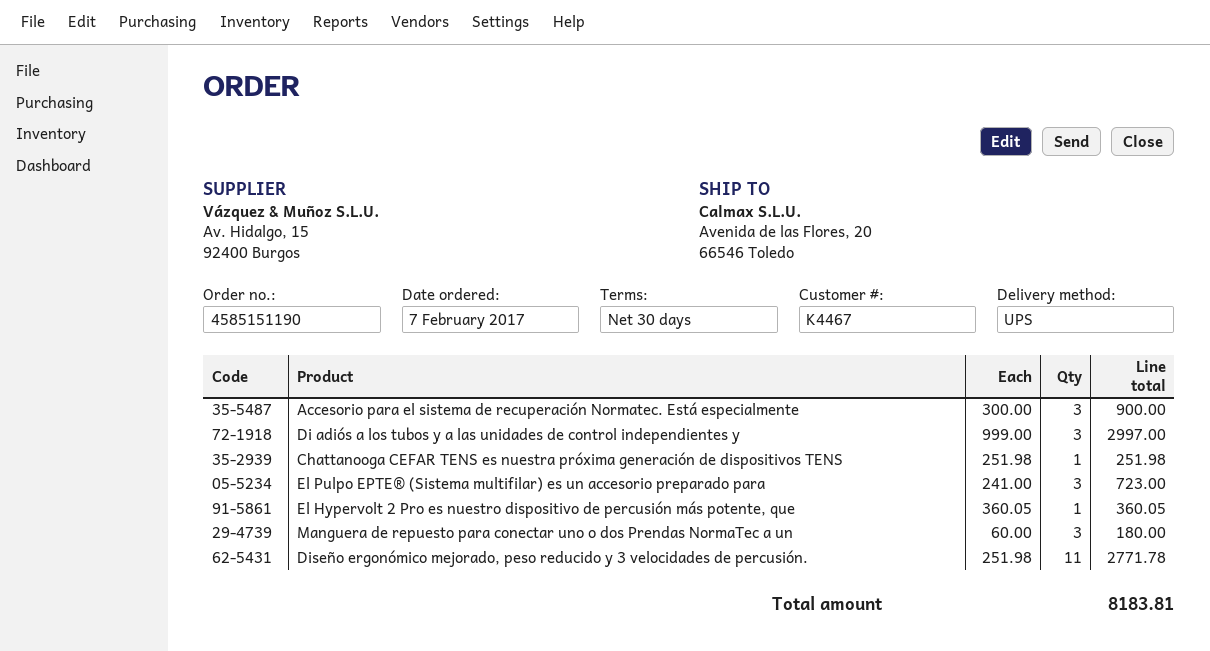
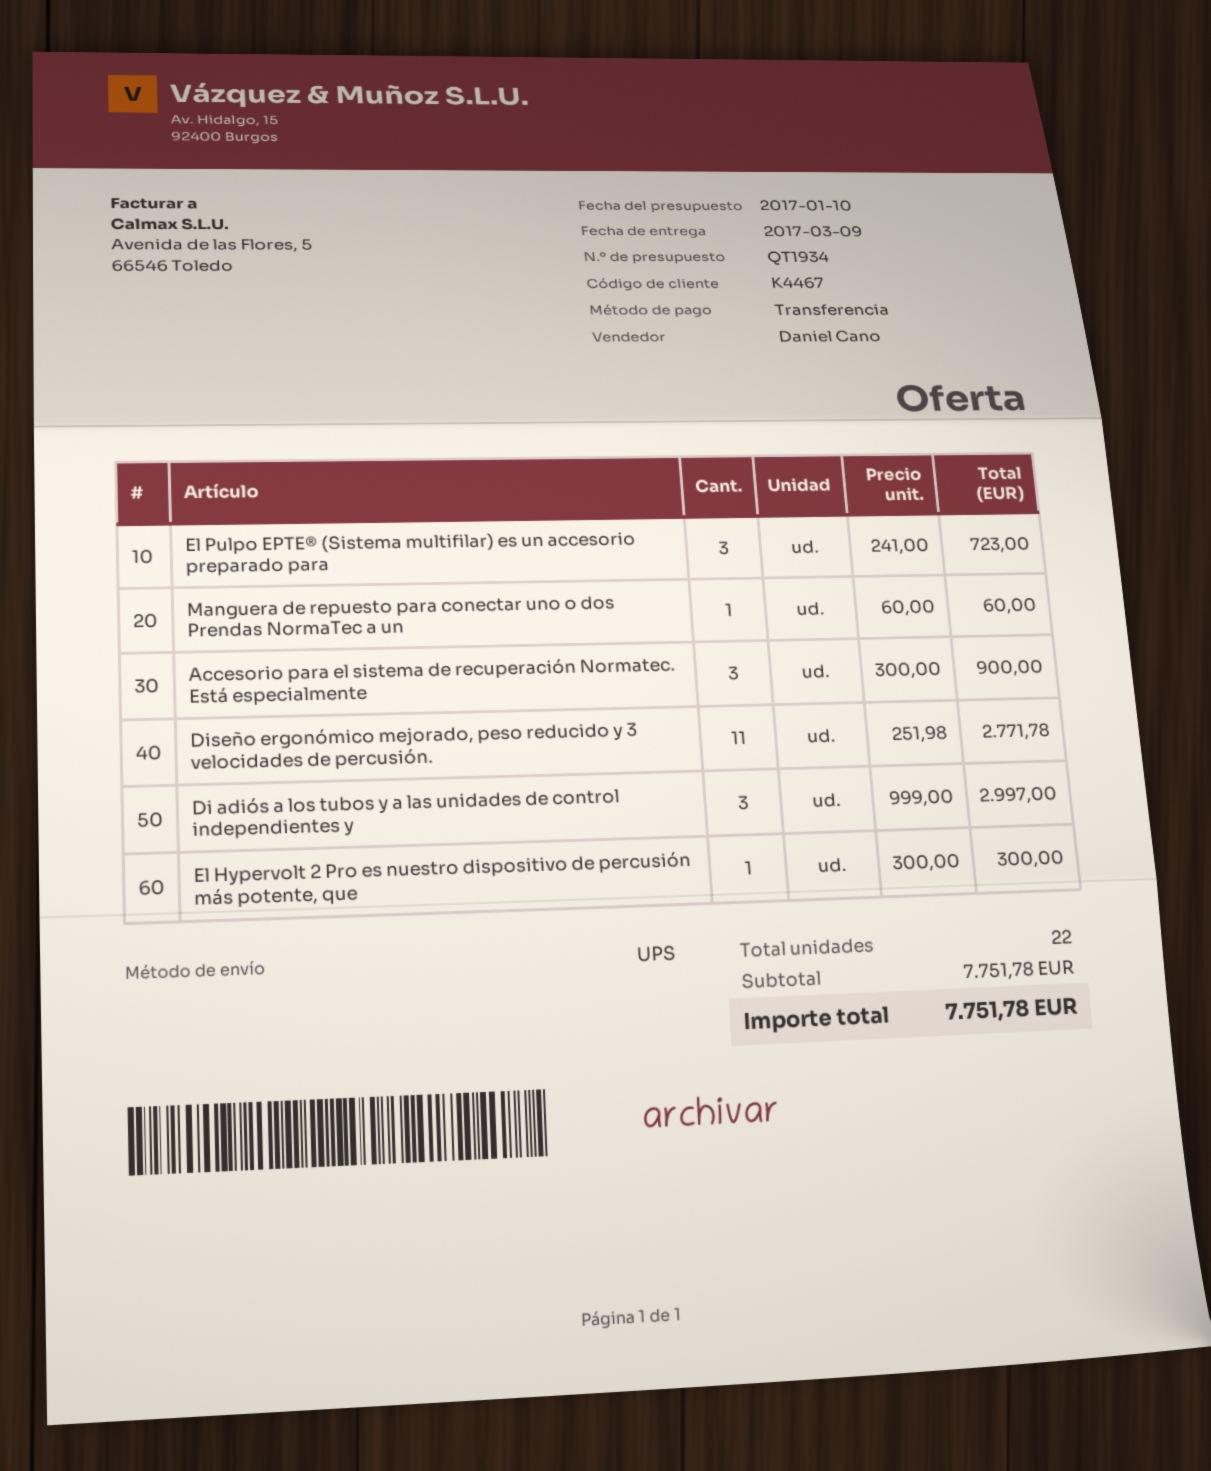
Chattanooga CEFAR TENS es nuestra próxima generación de dispositivos TENS: 1 x 251.98 = 251.98 -> none
El Hypervolt 2 Pro es nuestro dispositivo de percusión más potente, que: 1 x 360.05 = 360.05 -> 1 x 300.00 = 300.00
Manguera de repuesto para conectar uno o dos Prendas NormaTec a un: 3 x 60.00 = 180.00 -> 1 x 60.00 = 60.00
total: 8183.81 -> 7751.78

